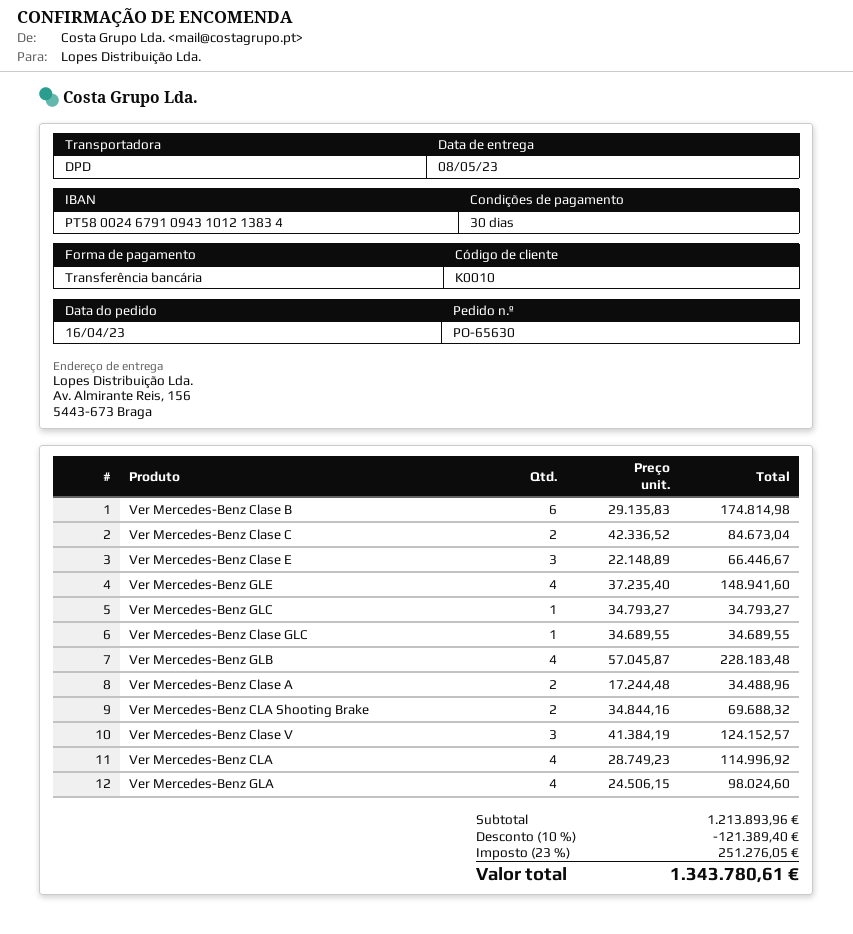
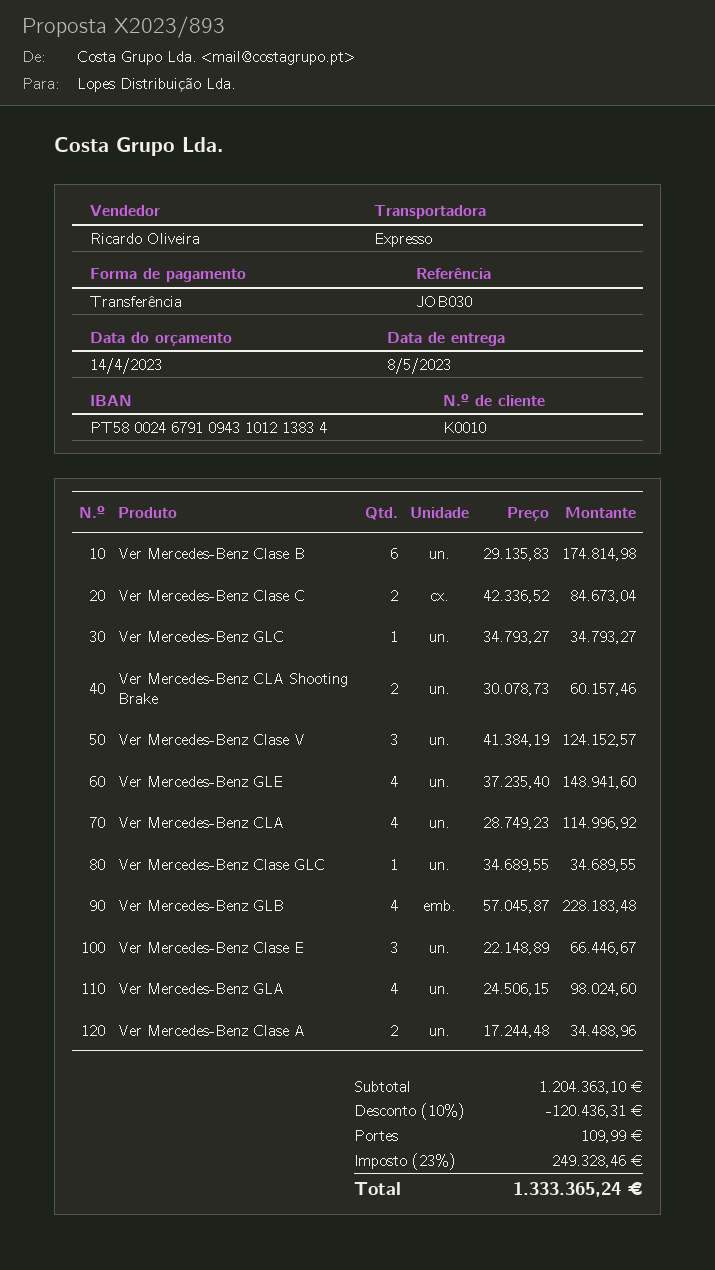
shipping method: DPD -> express
Ver Mercedes-Benz CLA Shooting Brake: 2 x 34844.16 = 69688.32 -> 2 x 30078.73 = 60157.46
subtotal: 1213893.96 -> 1204363.10
discount: 10% = 121389.40 -> 10% = 120436.31
shipping: none -> 109.99
tax: 23% = 251276.05 -> 23% = 249328.46
total: 1343780.61 -> 1333365.24

